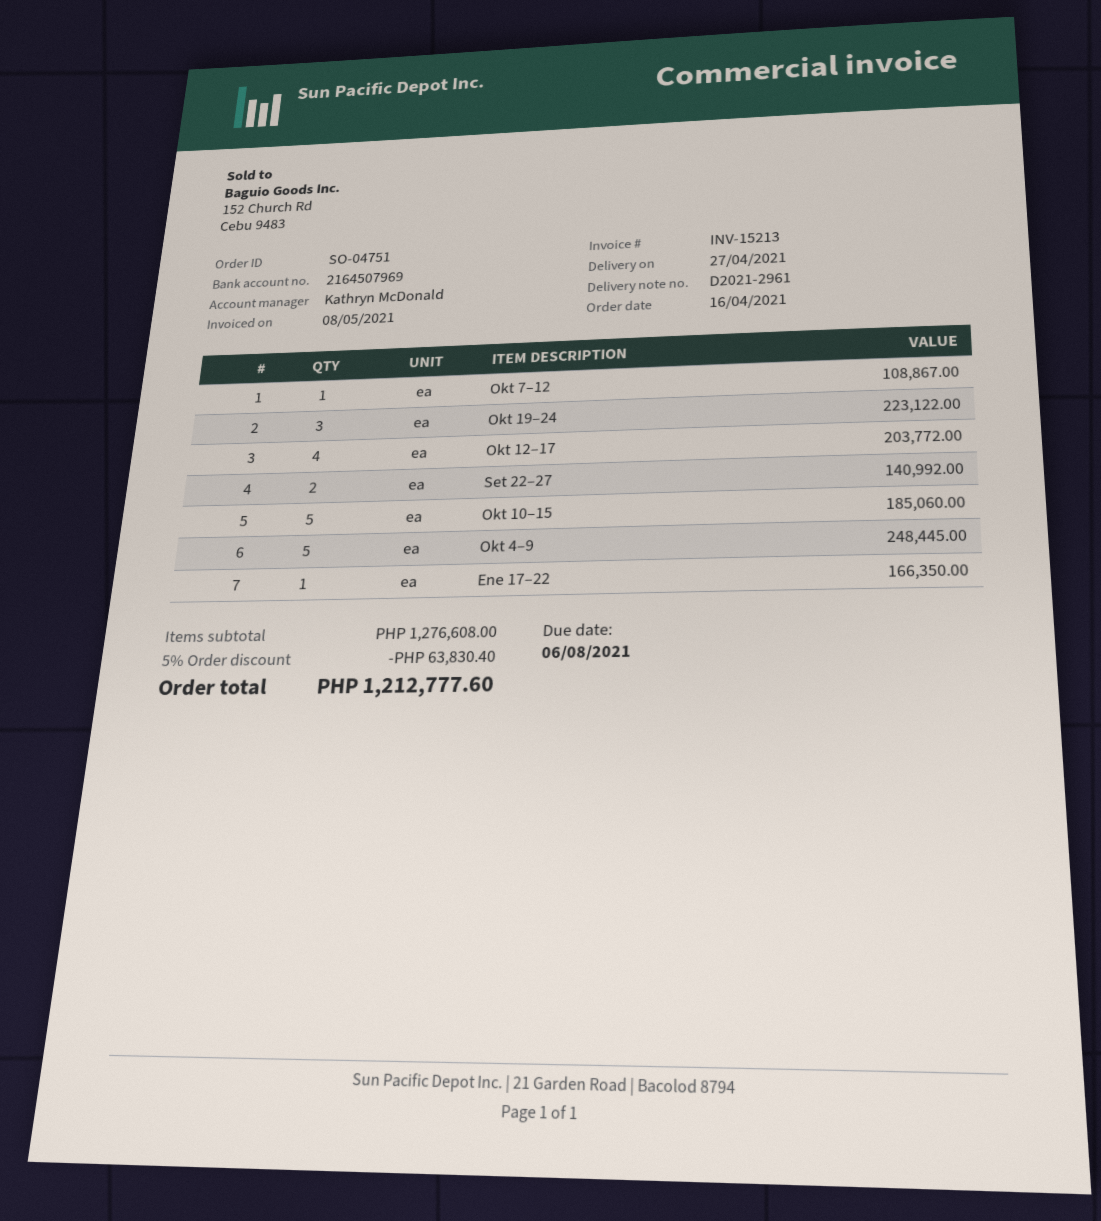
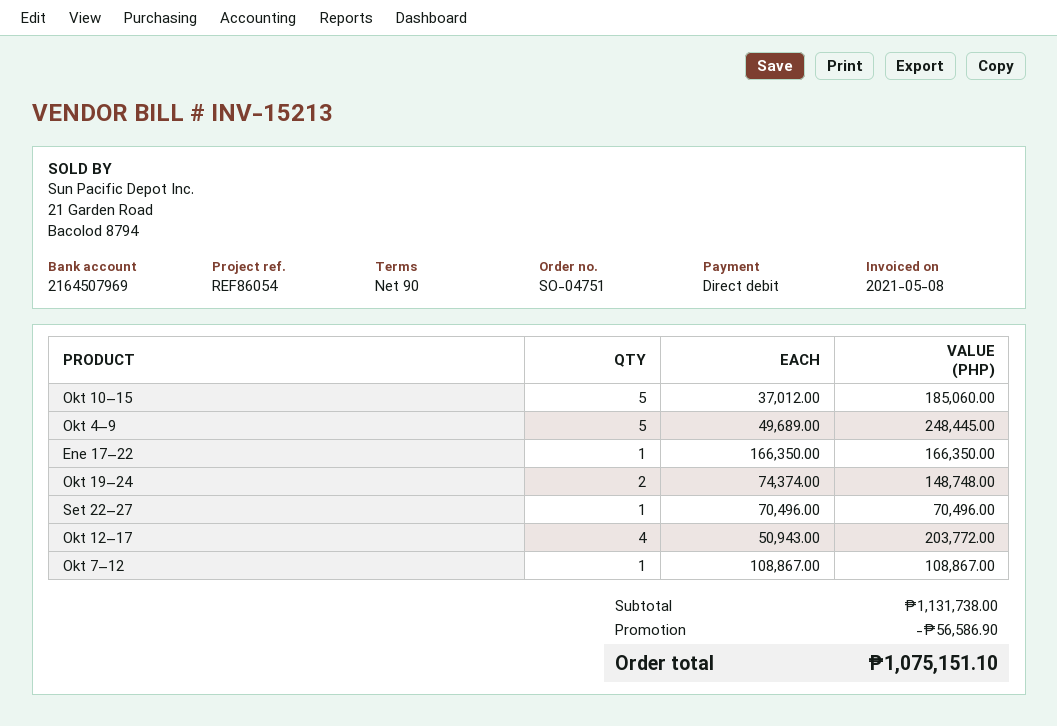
Okt 19–24: 3 for 223122.00 -> 2 for 148748.00
Set 22–27: 2 for 140992.00 -> 1 for 70496.00
subtotal: 1276608.00 -> 1131738.00
discount: 63830.40 -> 56586.90
total: 1212777.60 -> 1075151.10

